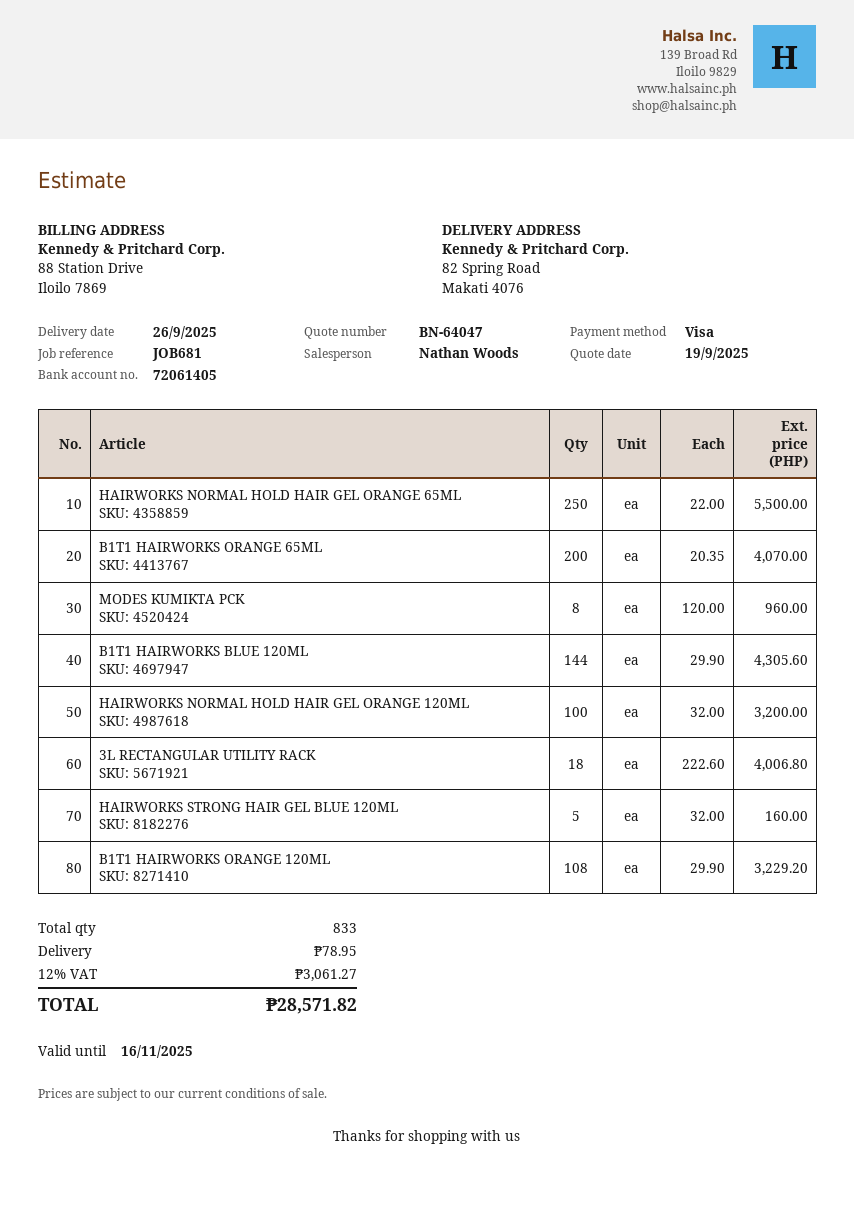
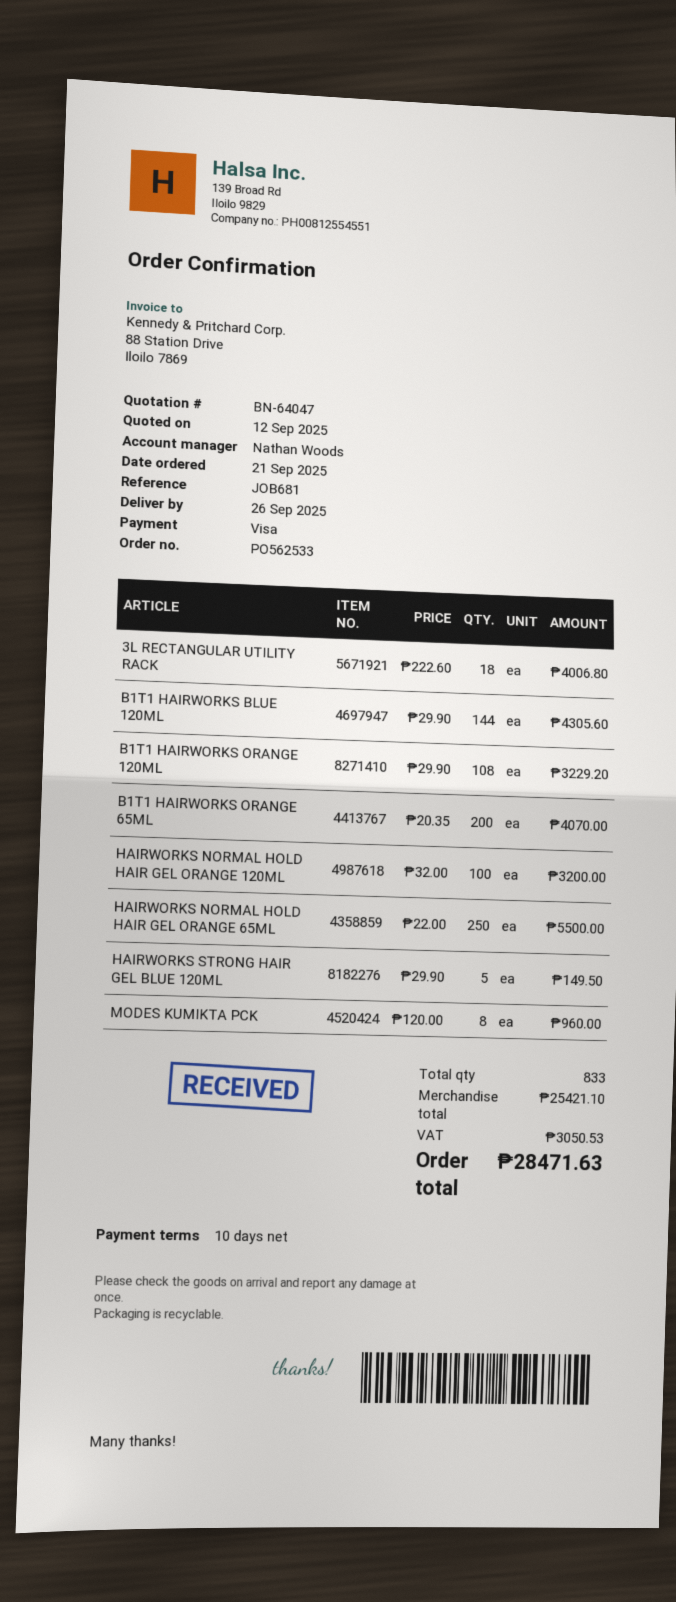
quote date: 2025-09-19 -> 2025-09-12
HAIRWORKS STRONG HAIR GEL BLUE 120ML: 5 x 32.00 = 160.00 -> 5 x 29.90 = 149.50
shipping: 78.95 -> none
tax: 3061.27 -> 3050.53
total: 28571.82 -> 28471.63

